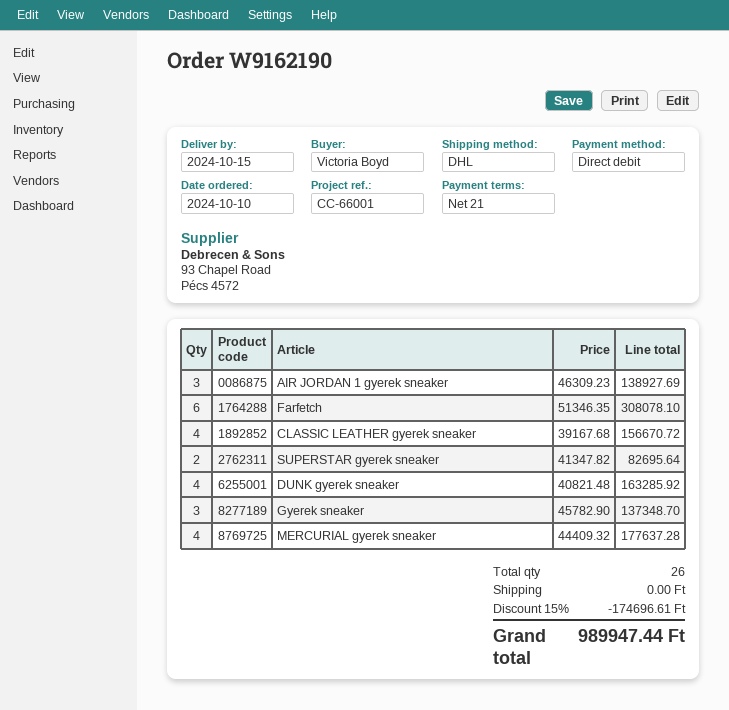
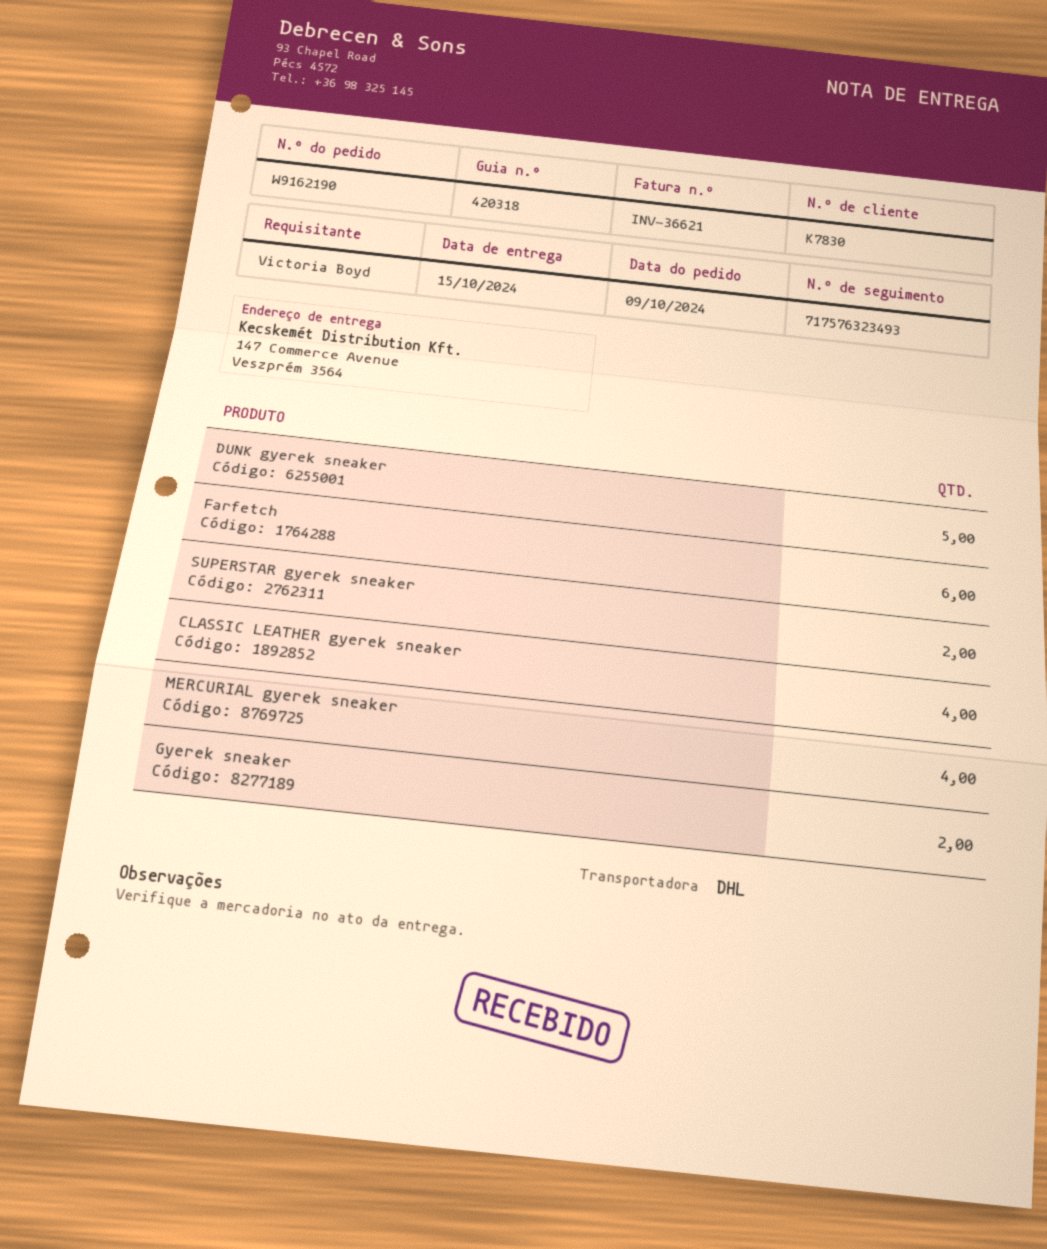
order date: 2024-10-10 -> 2024-10-09
AIR JORDAN 1 gyerek sneaker: 3 -> none
DUNK gyerek sneaker: 4 -> 5
Gyerek sneaker: 3 -> 2

